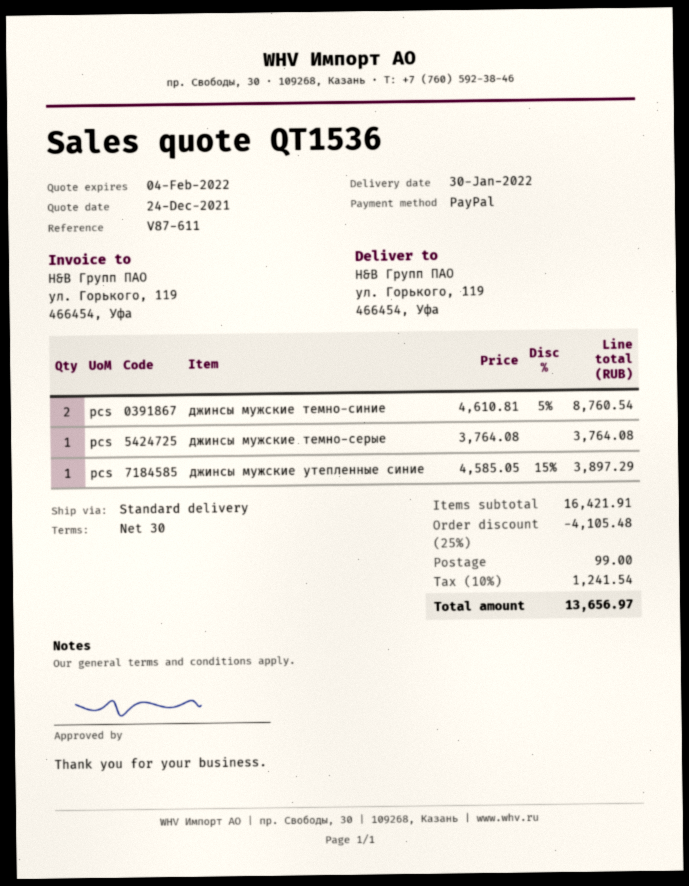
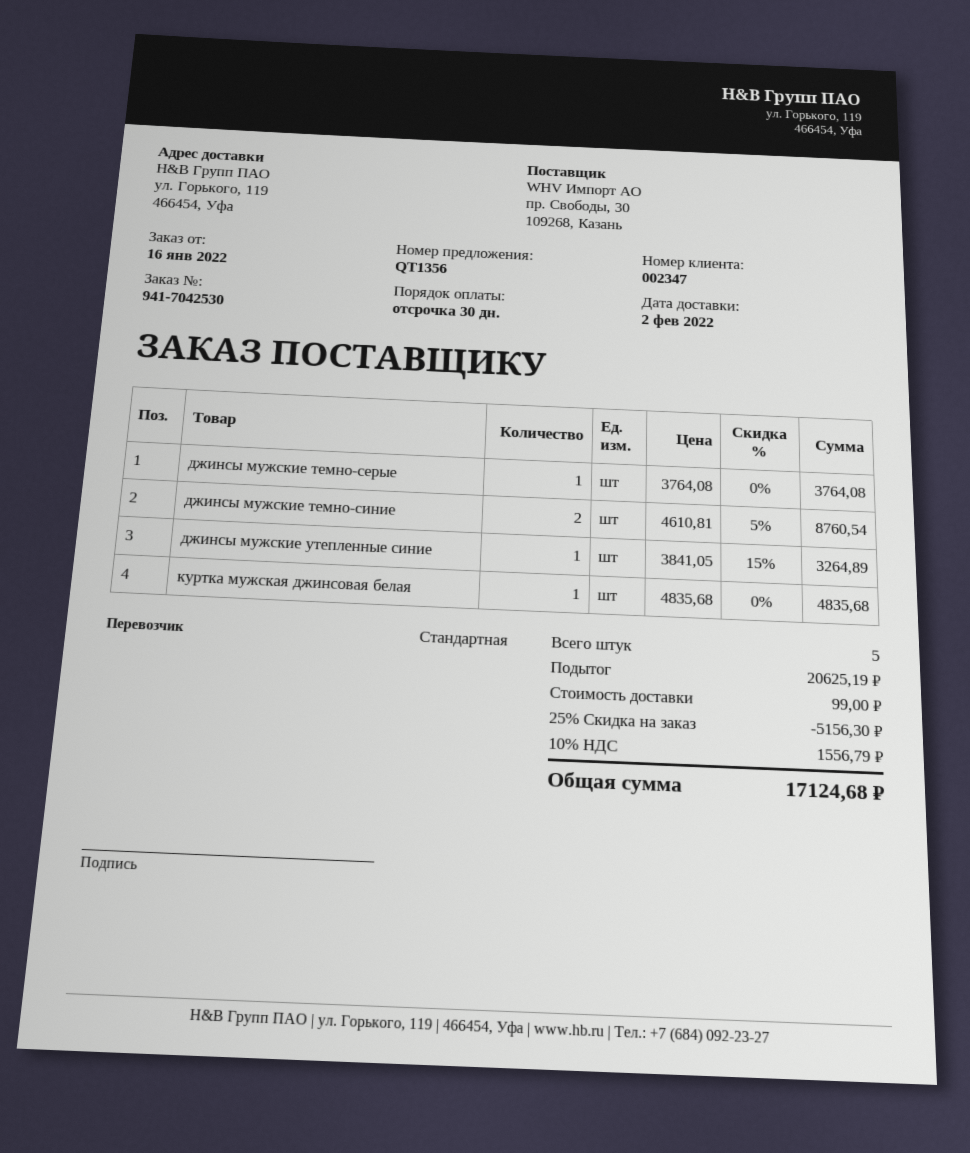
quote number: QT1536 -> QT1356
delivery date: 2022-01-30 -> 2022-02-02
джинсы мужские утепленные синие: 1 x 4585.05 - 15% = 3897.29 -> 1 x 3841.05 - 15% = 3264.89
куртка мужская джинсовая белая: none -> 1 x 4835.68 = 4835.68
subtotal: 16421.91 -> 20625.19
discount: 25% = 4105.48 -> 25% = 5156.30
tax: 10% = 1241.54 -> 10% = 1556.79
total: 13656.97 -> 17124.68

